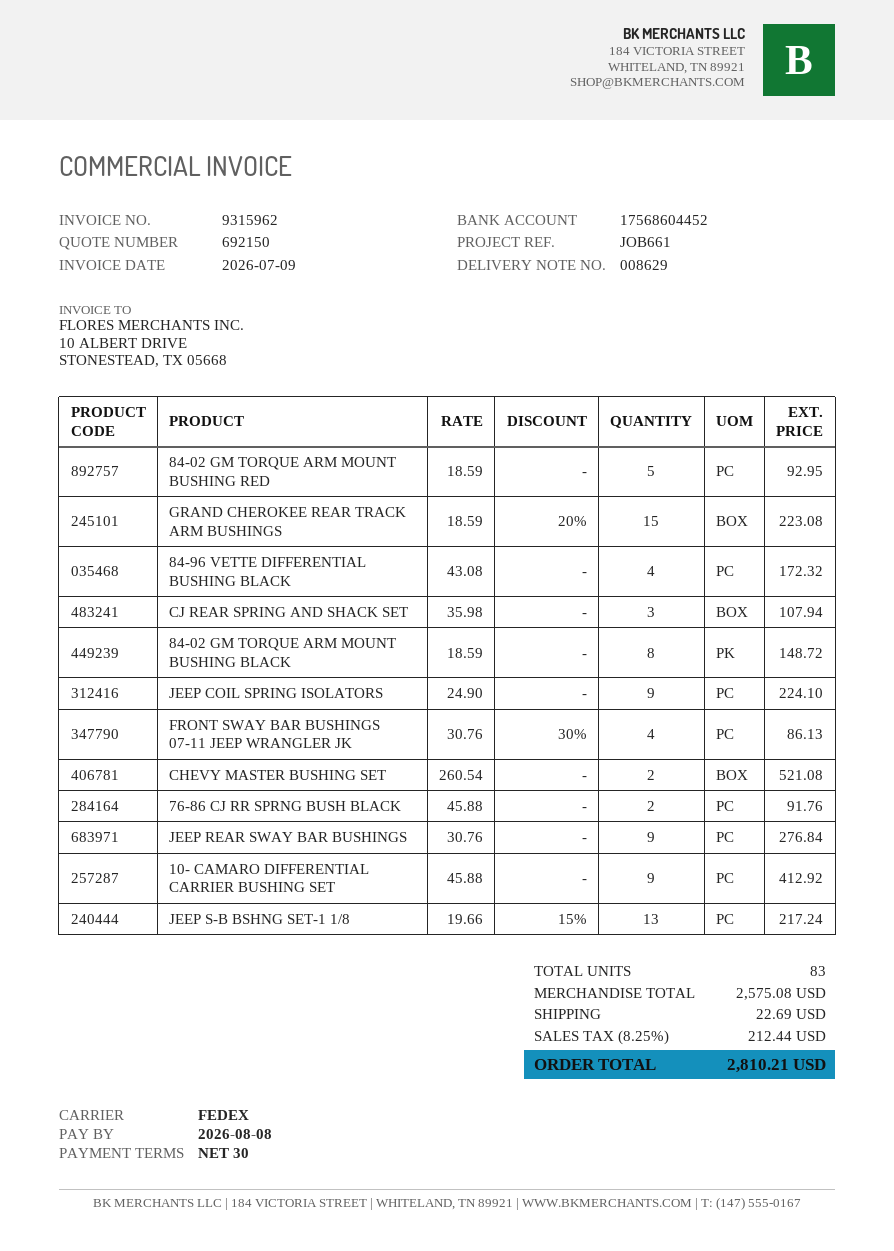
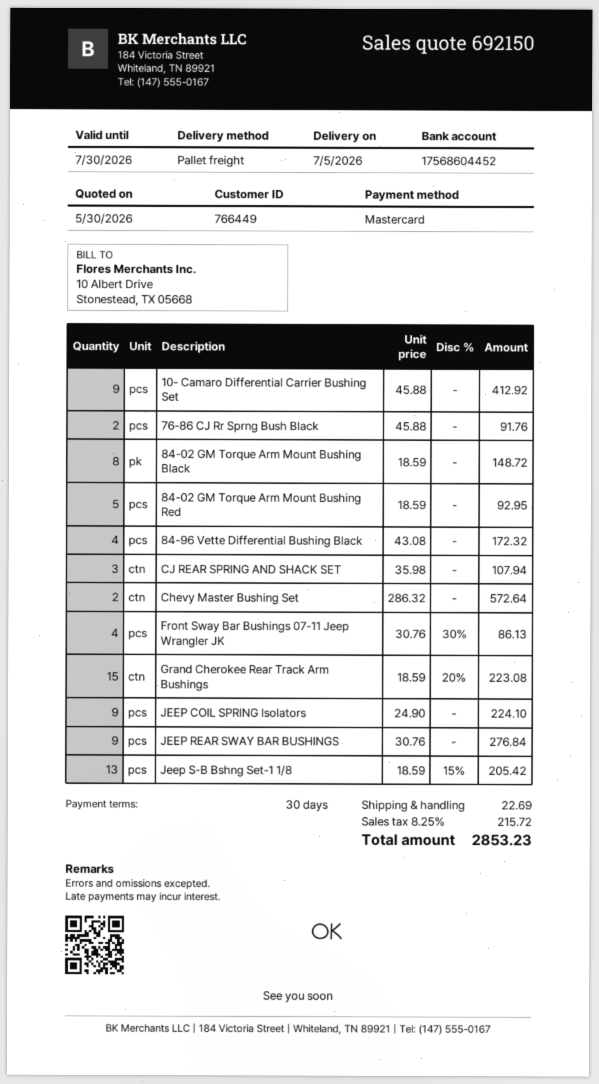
shipping method: FedEx -> pallet freight
CHEVY MASTER BUSHING SET: 2 x 260.54 = 521.08 -> 2 x 286.32 = 572.64
JEEP S-B BSHNG SET-1 1/8: 13 x 19.66 - 15% = 217.24 -> 13 x 18.59 - 15% = 205.42
tax: 8.25% = 212.44 -> 8.25% = 215.72
total: 2810.21 -> 2853.23

